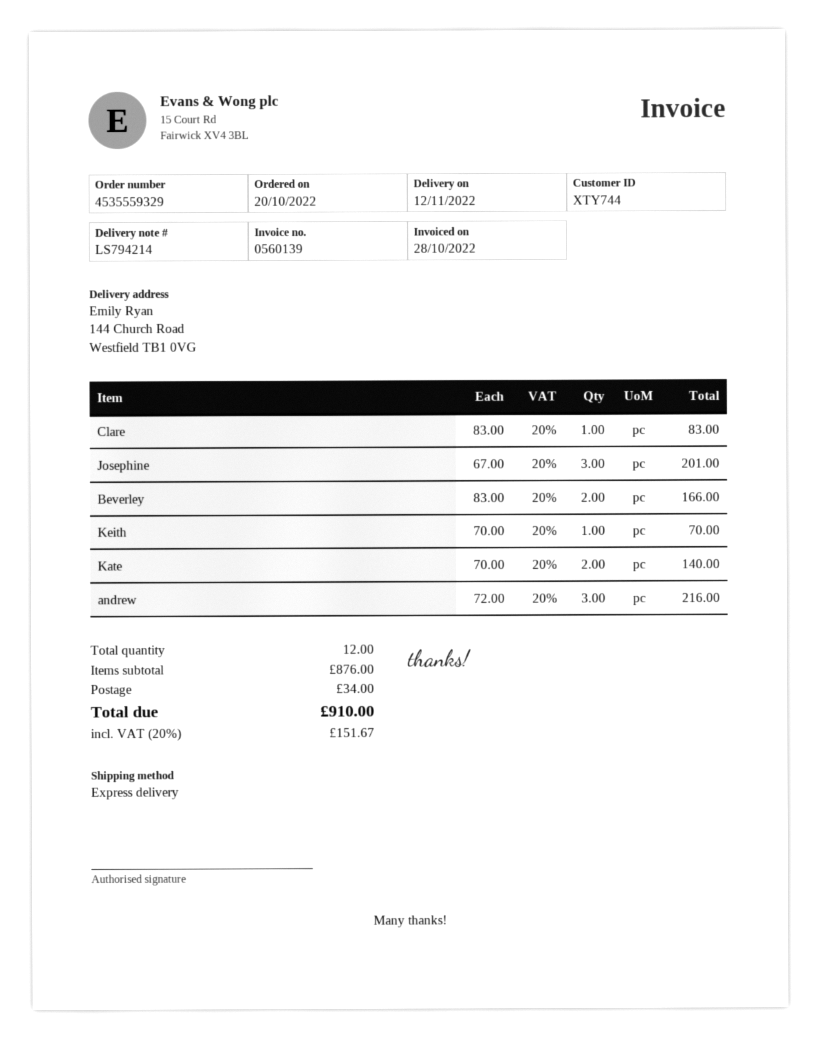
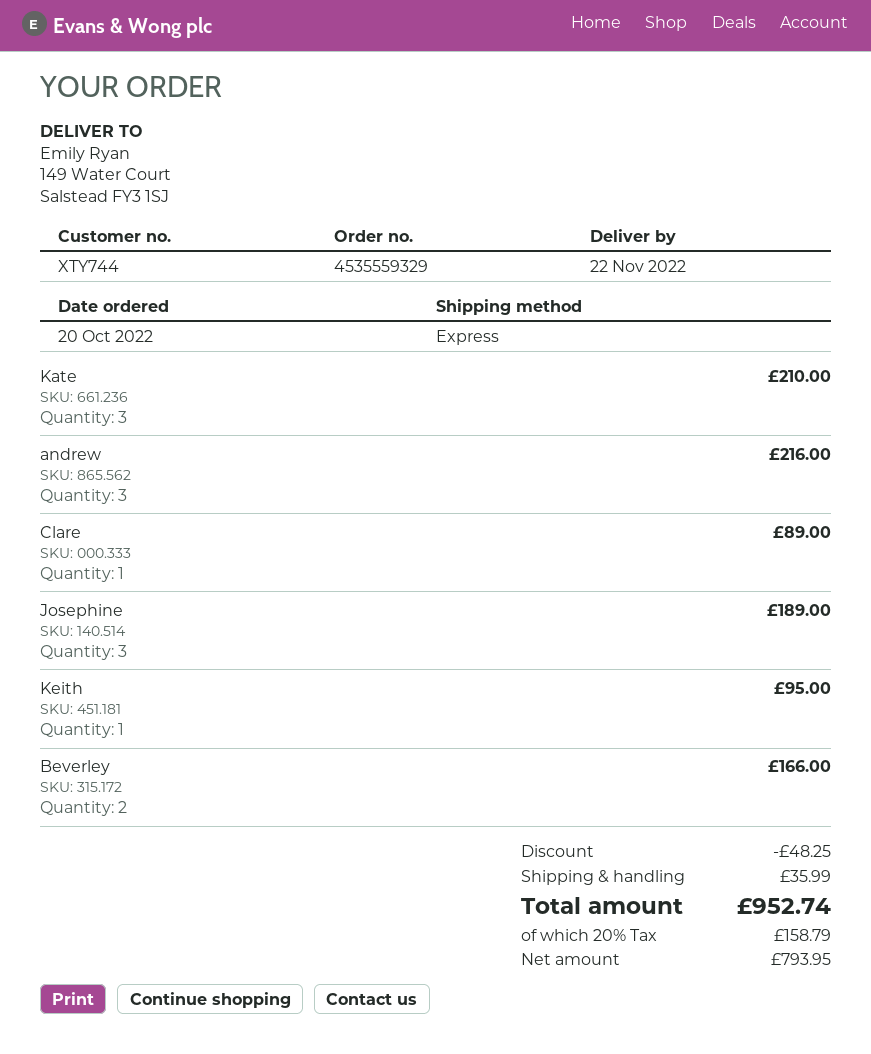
delivery date: 2022-11-12 -> 2022-11-22
ship to: 144 Church Road, Westfield TB1 0VG -> 149 Water Court, Salstead FY3 1SJ
Clare: 1 for 83.00 -> 1 for 89.00
Josephine: 3 for 201.00 -> 3 for 189.00
Keith: 1 for 70.00 -> 1 for 95.00
Kate: 2 for 140.00 -> 3 for 210.00
discount: none -> 48.25
shipping: 34.00 -> 35.99
tax: 20% = 151.67 -> 20% = 158.79
total: 910.00 -> 952.74

